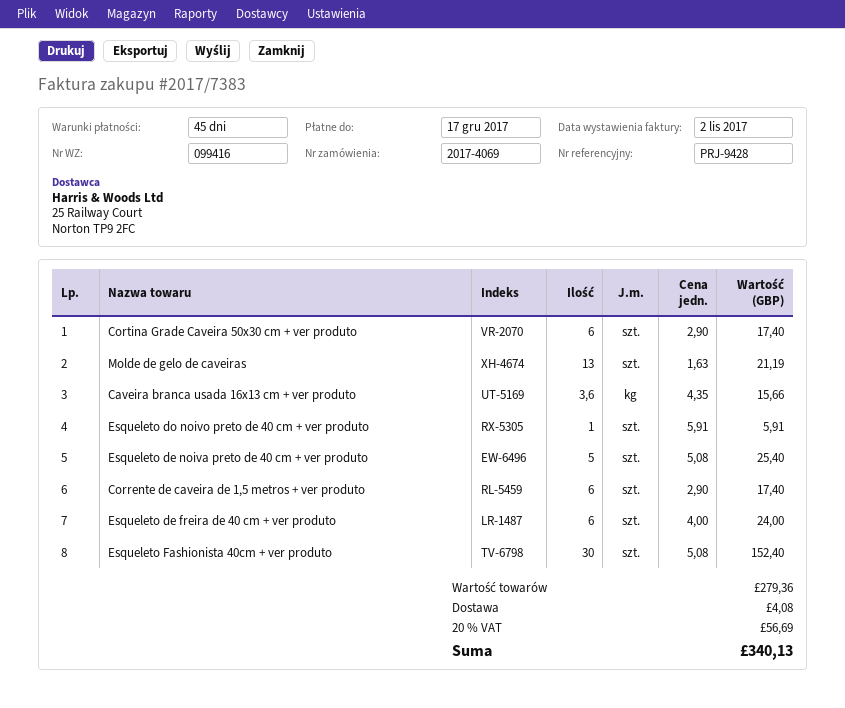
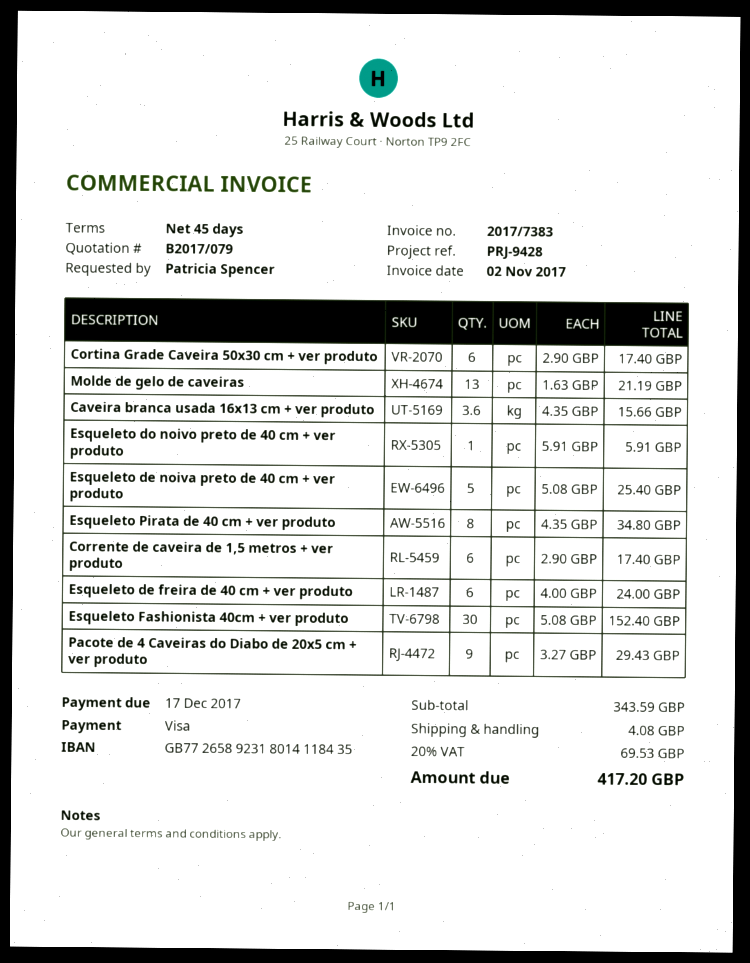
Esqueleto Pirata de 40 cm + ver produto: none -> 8 x 4.35 = 34.80
Pacote de 4 Caveiras do Diabo de 20x5 cm + ver produto: none -> 9 x 3.27 = 29.43
subtotal: 279.36 -> 343.59
tax: 20% = 56.69 -> 20% = 69.53
total: 340.13 -> 417.20

